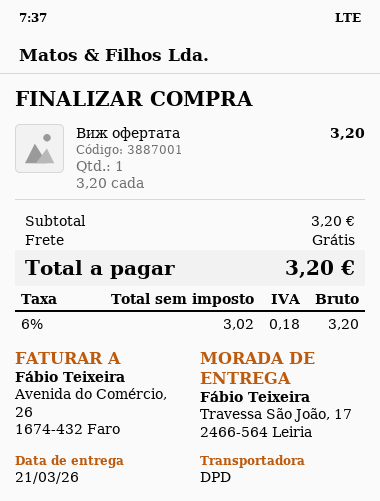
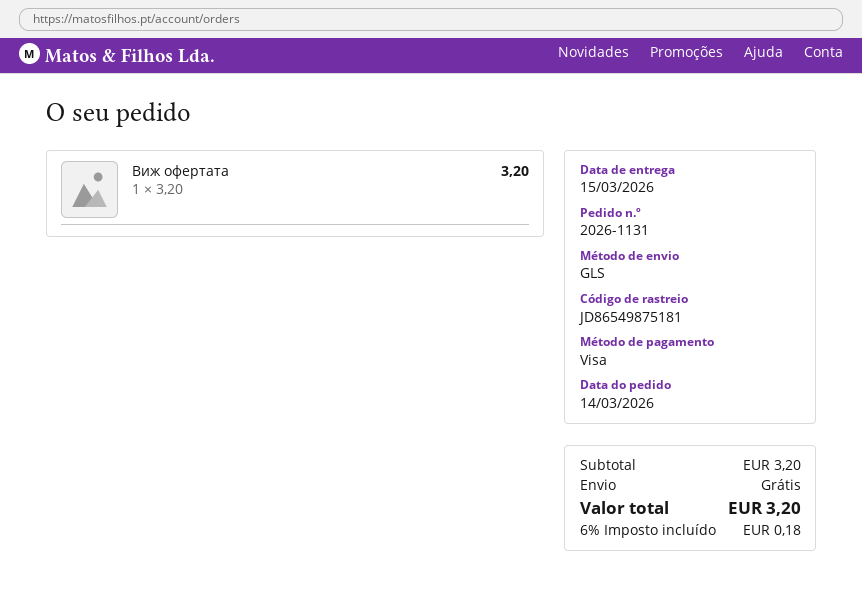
delivery date: 2026-03-21 -> 2026-03-15
shipping method: DPD -> GLS

